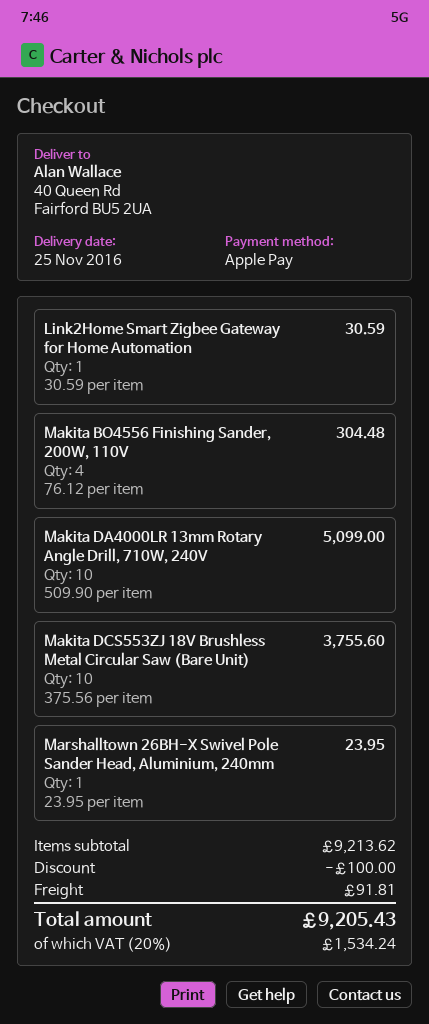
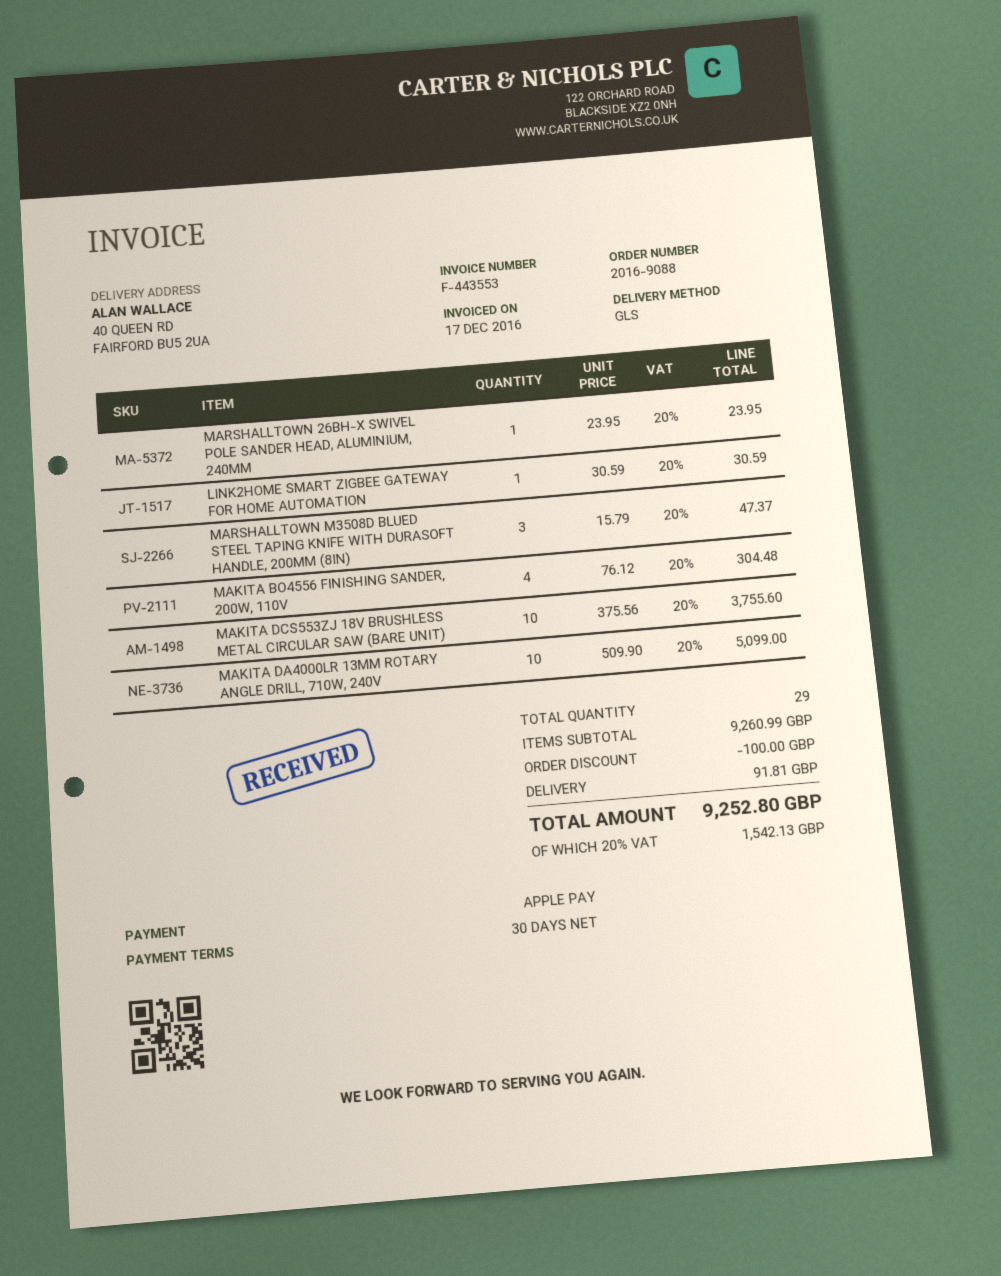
MARSHALLTOWN M3508D BLUED STEEL TAPING KNIFE WITH DURASOFT HANDLE, 200MM (8IN): none -> 3 x 15.79 = 47.37
subtotal: 9213.62 -> 9260.99
tax: 20% = 1534.24 -> 20% = 1542.13
total: 9205.43 -> 9252.80

